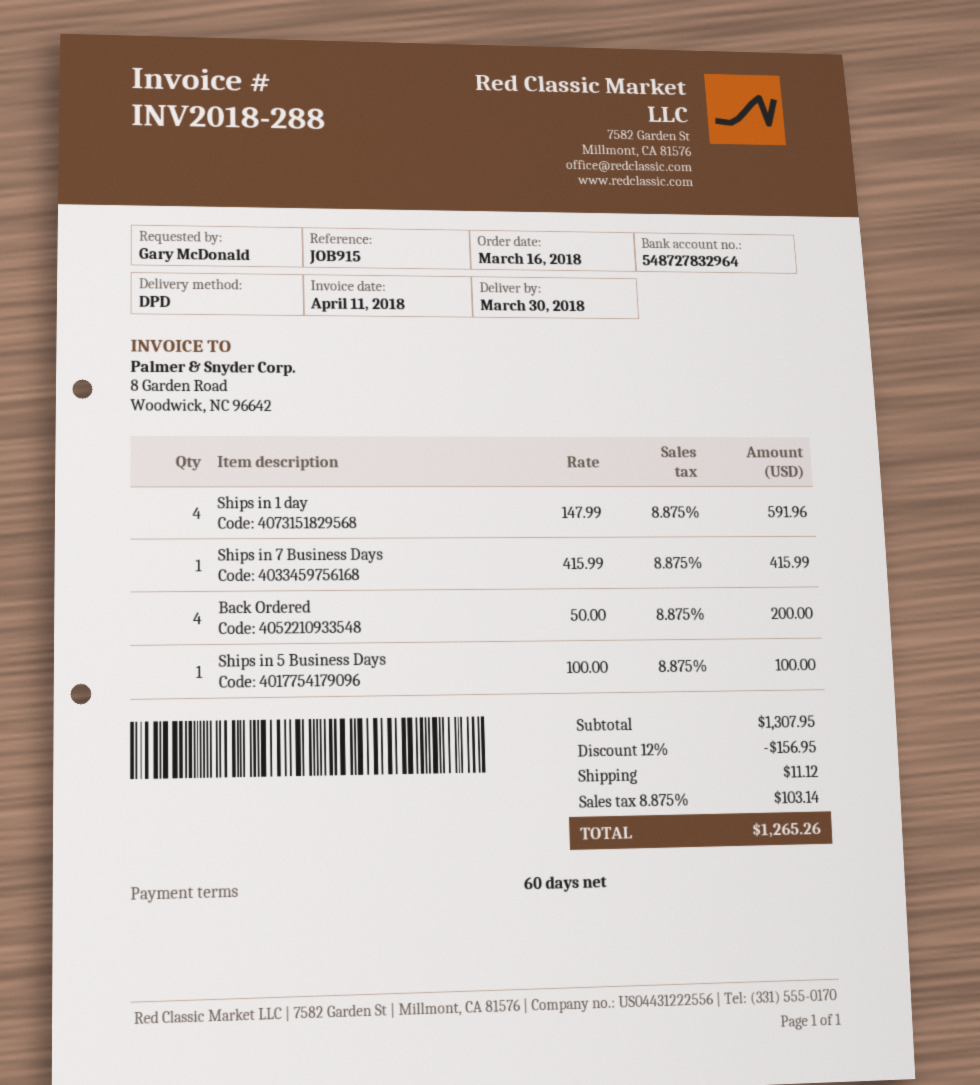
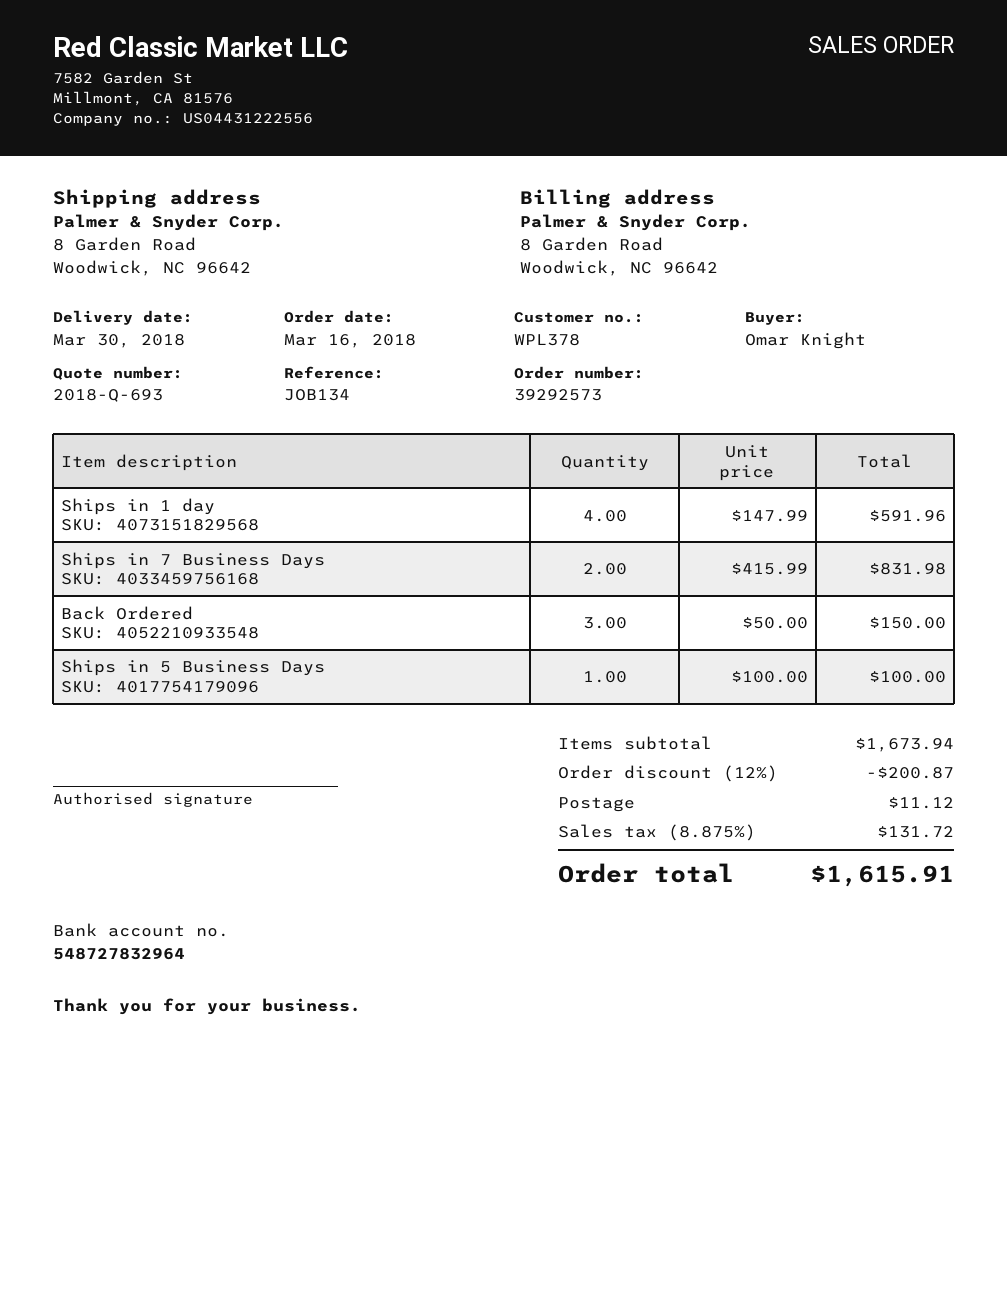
reference: JOB915 -> JOB134
ordered by: Gary McDonald -> Omar Knight
Ships in 7 Business Days: 1 x 415.99 = 415.99 -> 2 x 415.99 = 831.98
Back Ordered: 4 x 50.00 = 200.00 -> 3 x 50.00 = 150.00
subtotal: 1307.95 -> 1673.94
discount: 12% = 156.95 -> 12% = 200.87
tax: 8.875% = 103.14 -> 8.875% = 131.72
total: 1265.26 -> 1615.91

